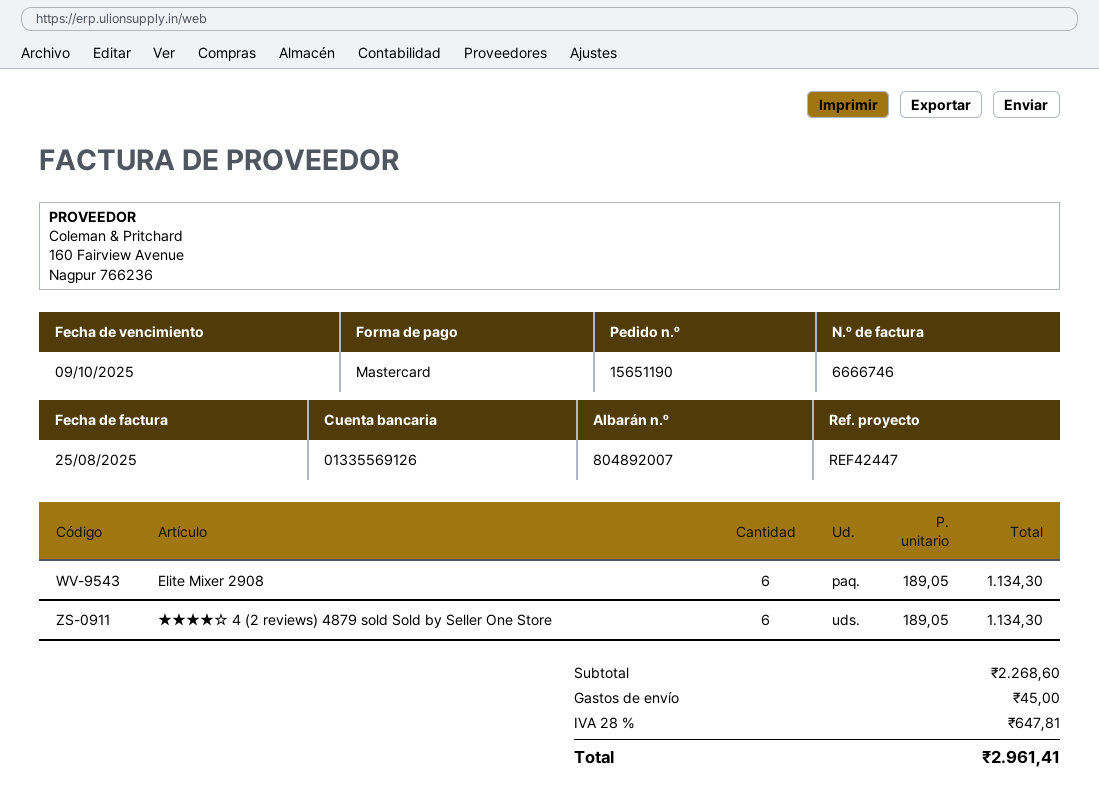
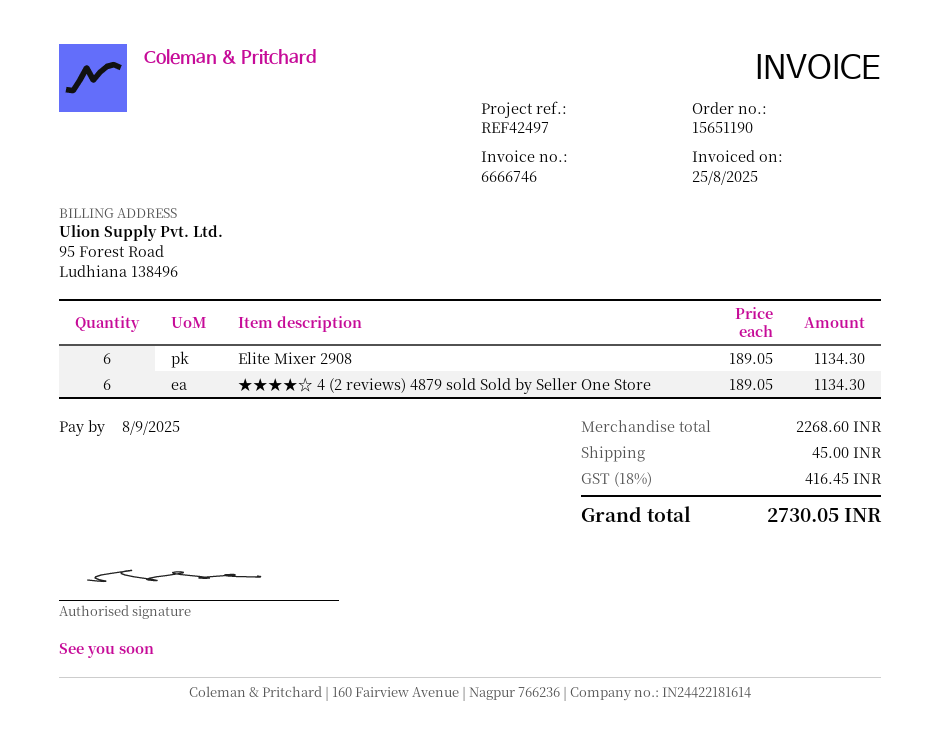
due date: 2025-10-09 -> 2025-09-08
reference: REF42447 -> REF42497
tax: 28% = 647.81 -> 18% = 416.45
total: 2961.41 -> 2730.05

